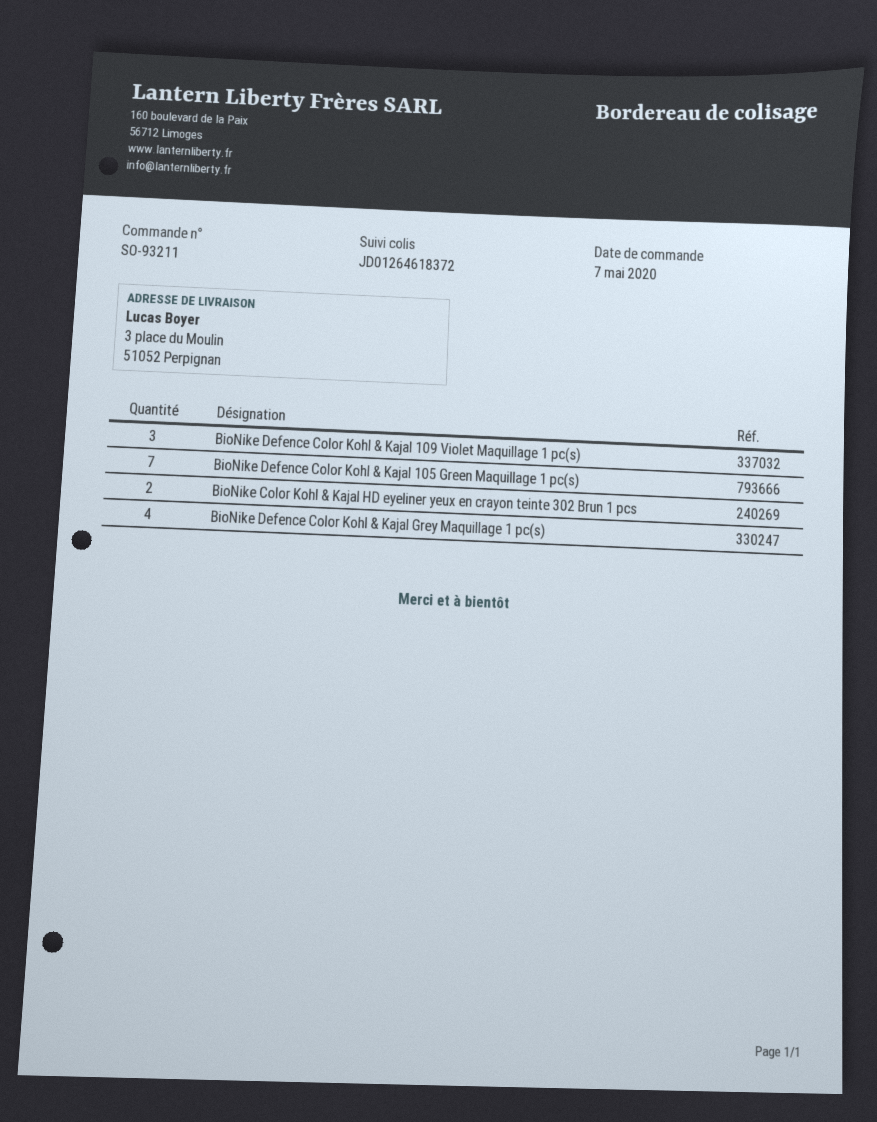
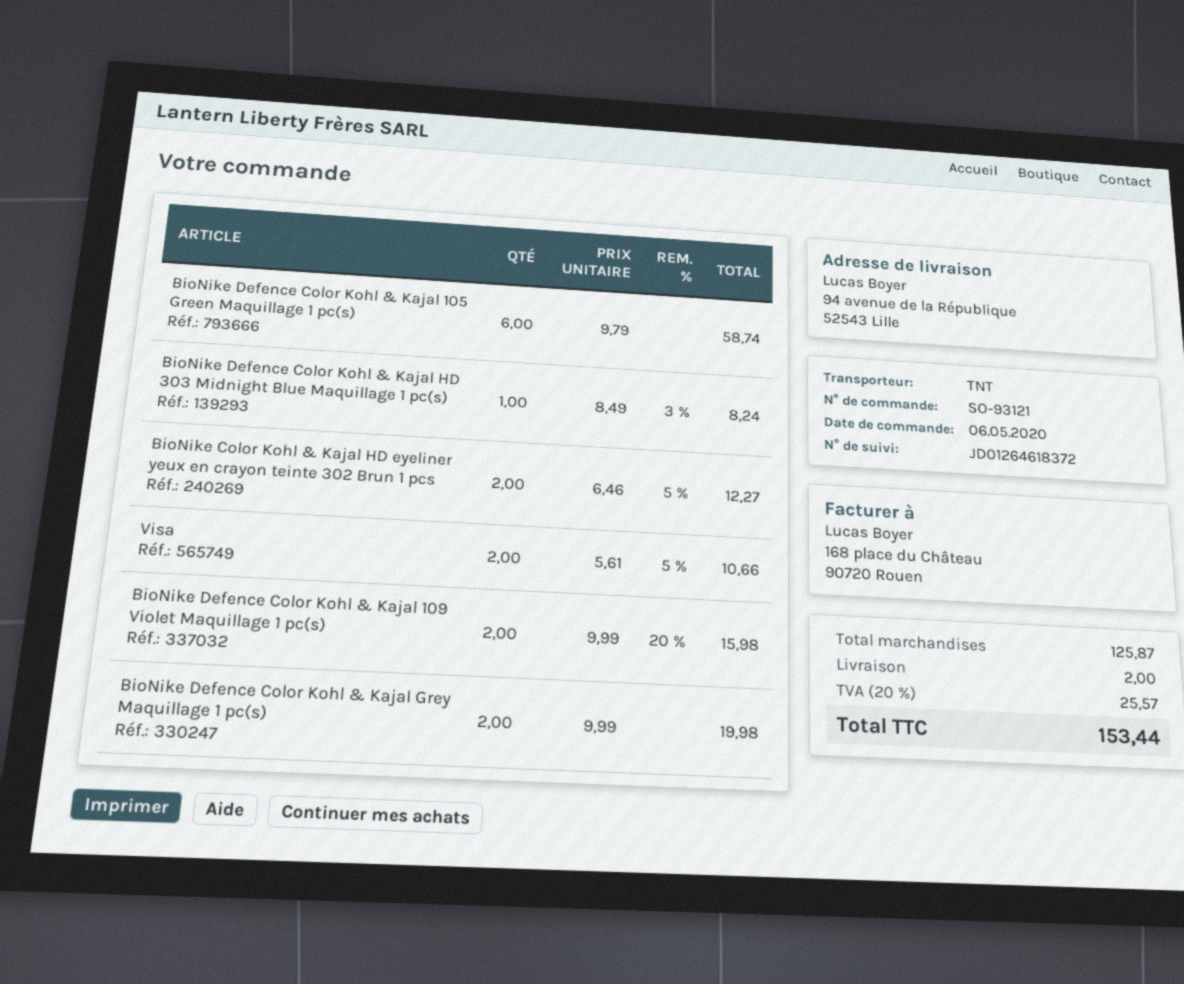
order number: SO-93211 -> SO-93121
order date: 2020-05-07 -> 2020-05-06
ship to: 3 place du Moulin, 51052 Perpignan -> 94 avenue de la République, 52543 Lille
BioNike Defence Color Kohl & Kajal 109 Violet Maquillage 1 pc(s): 3 -> 2
BioNike Defence Color Kohl & Kajal 105 Green Maquillage 1 pc(s): 7 -> 6
BioNike Defence Color Kohl & Kajal Grey Maquillage 1 pc(s): 4 -> 2
BioNike Defence Color Kohl & Kajal HD 303 Midnight Blue Maquillage 1 pc(s): none -> 1
Visa: none -> 2

